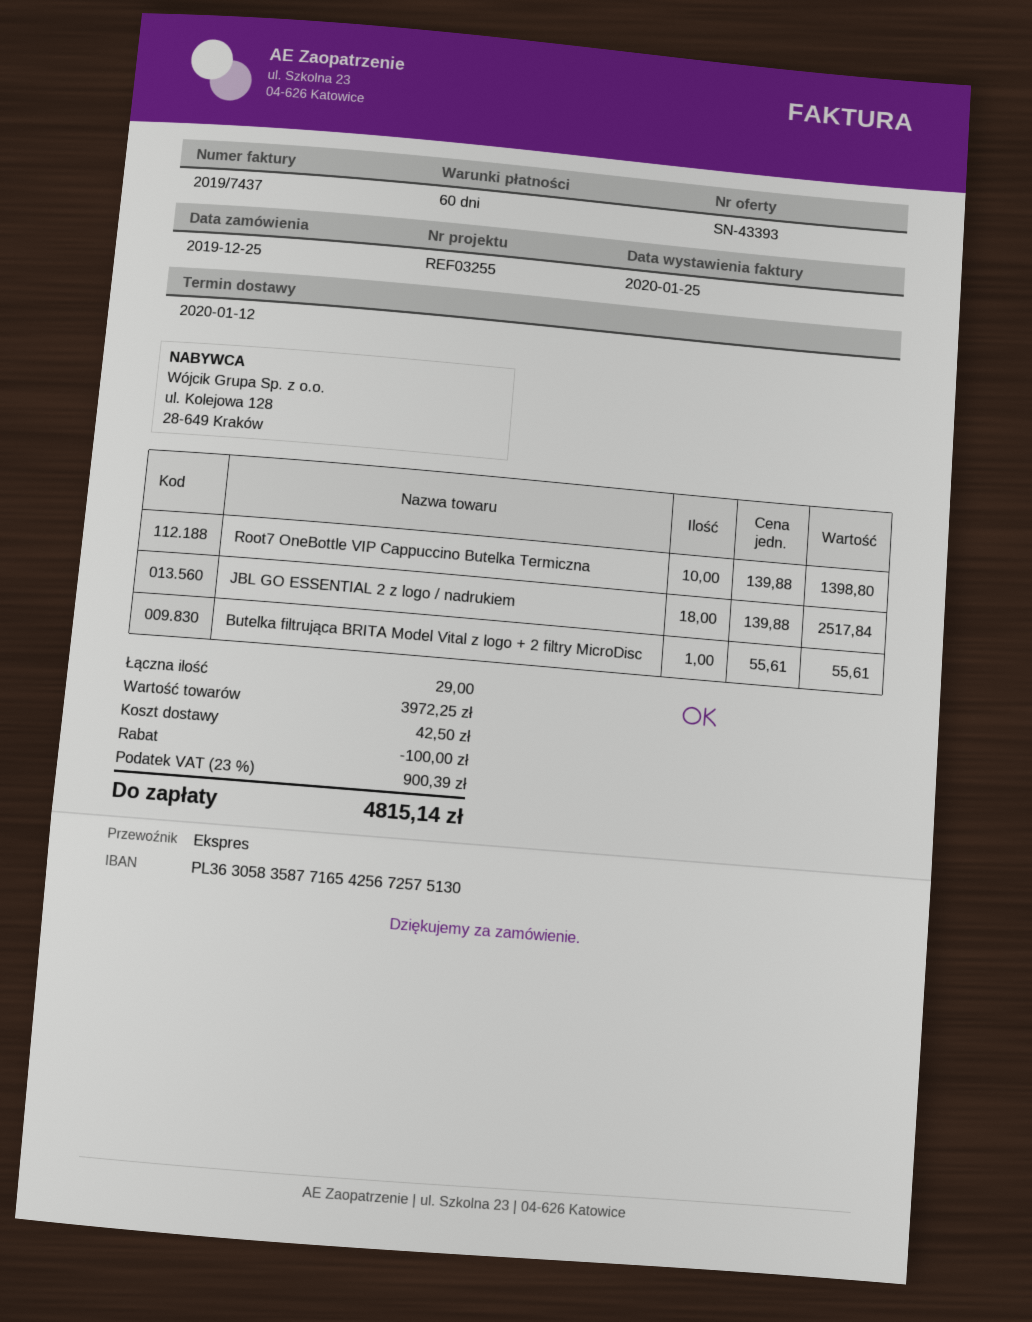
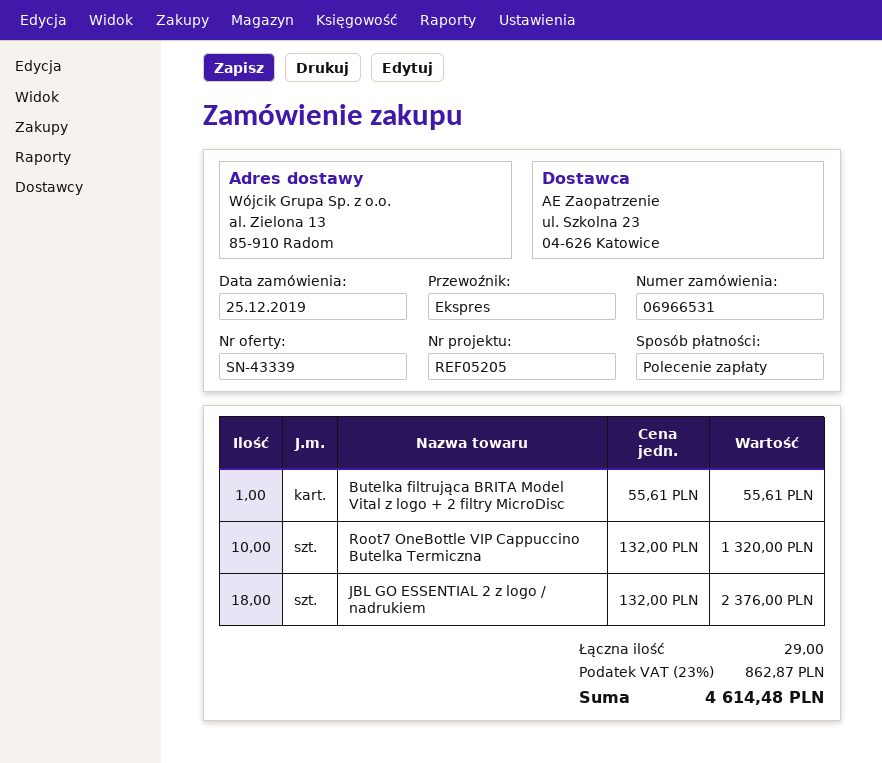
quote number: SN-43393 -> SN-43339
reference: REF03255 -> REF05205
Root7 OneBottle VIP Cappuccino Butelka Termiczna: 10 x 139.88 = 1398.80 -> 10 x 132.00 = 1320.00
JBL GO ESSENTIAL 2 z logo / nadrukiem: 18 x 139.88 = 2517.84 -> 18 x 132.00 = 2376.00
discount: 100.00 -> none
shipping: 42.50 -> none
tax: 23% = 900.39 -> 23% = 862.87
total: 4815.14 -> 4614.48

